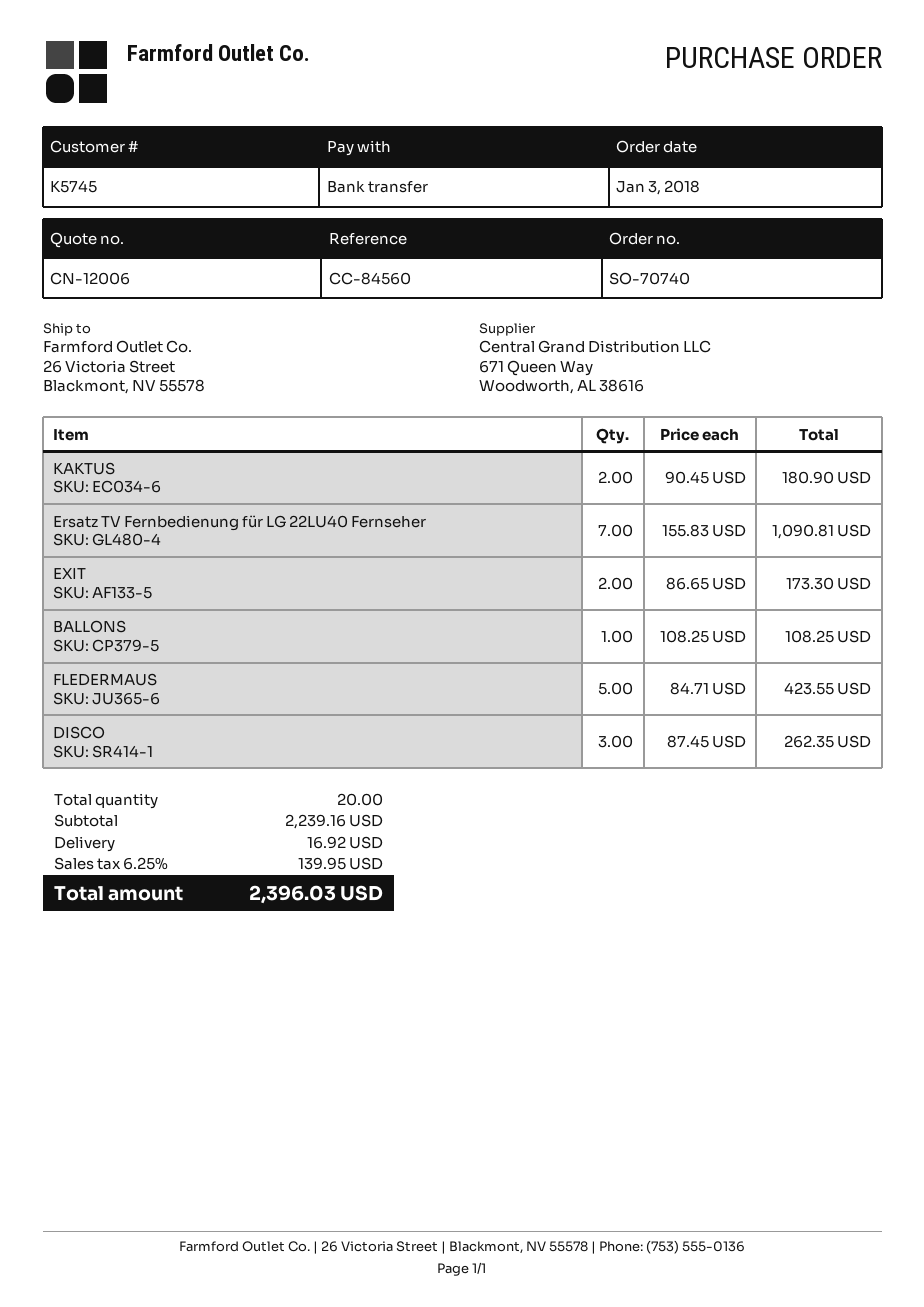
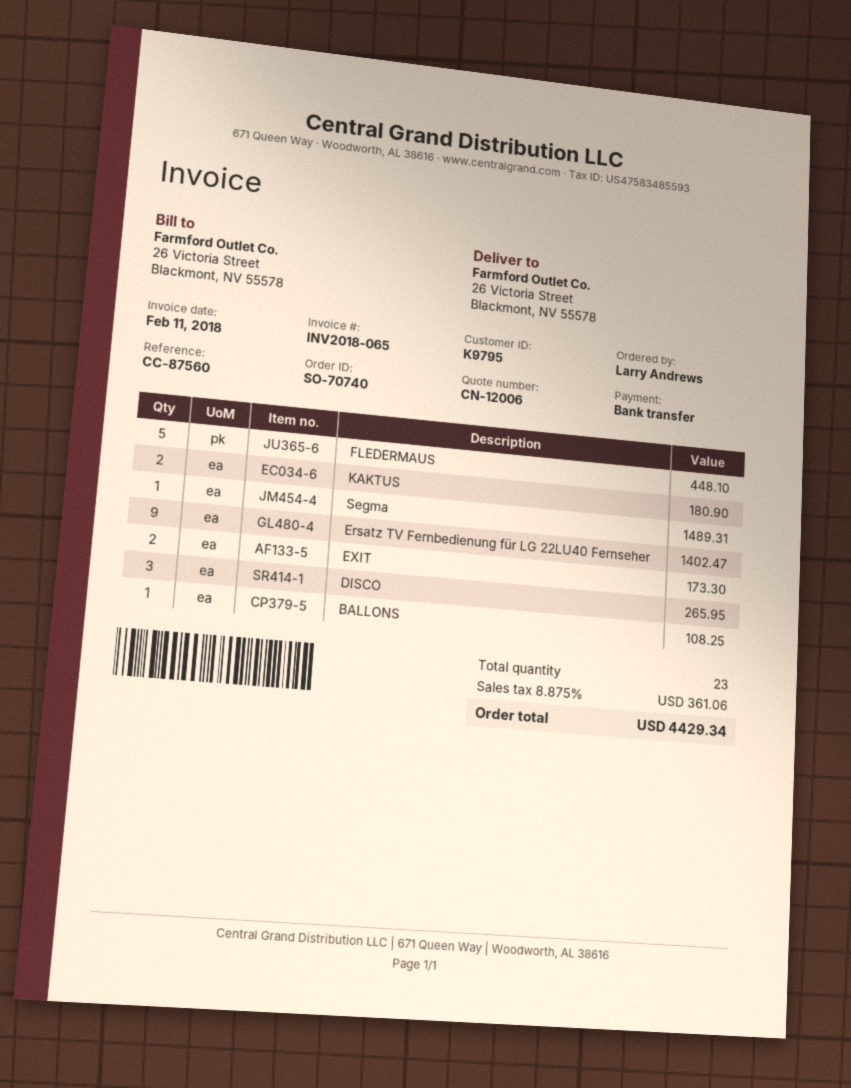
customer number: K5745 -> K9795
reference: CC-84560 -> CC-87560
Ersatz TV Fernbedienung für LG 22LU40 Fernseher: 7 for 1090.81 -> 9 for 1402.47
FLEDERMAUS: 5 for 423.55 -> 5 for 448.10
DISCO: 3 for 262.35 -> 3 for 265.95
Segma: none -> 1 for 1489.31
total quantity: 20 -> 23
shipping: 16.92 -> none
tax: 6.25% = 139.95 -> 8.875% = 361.06
total: 2396.03 -> 4429.34

